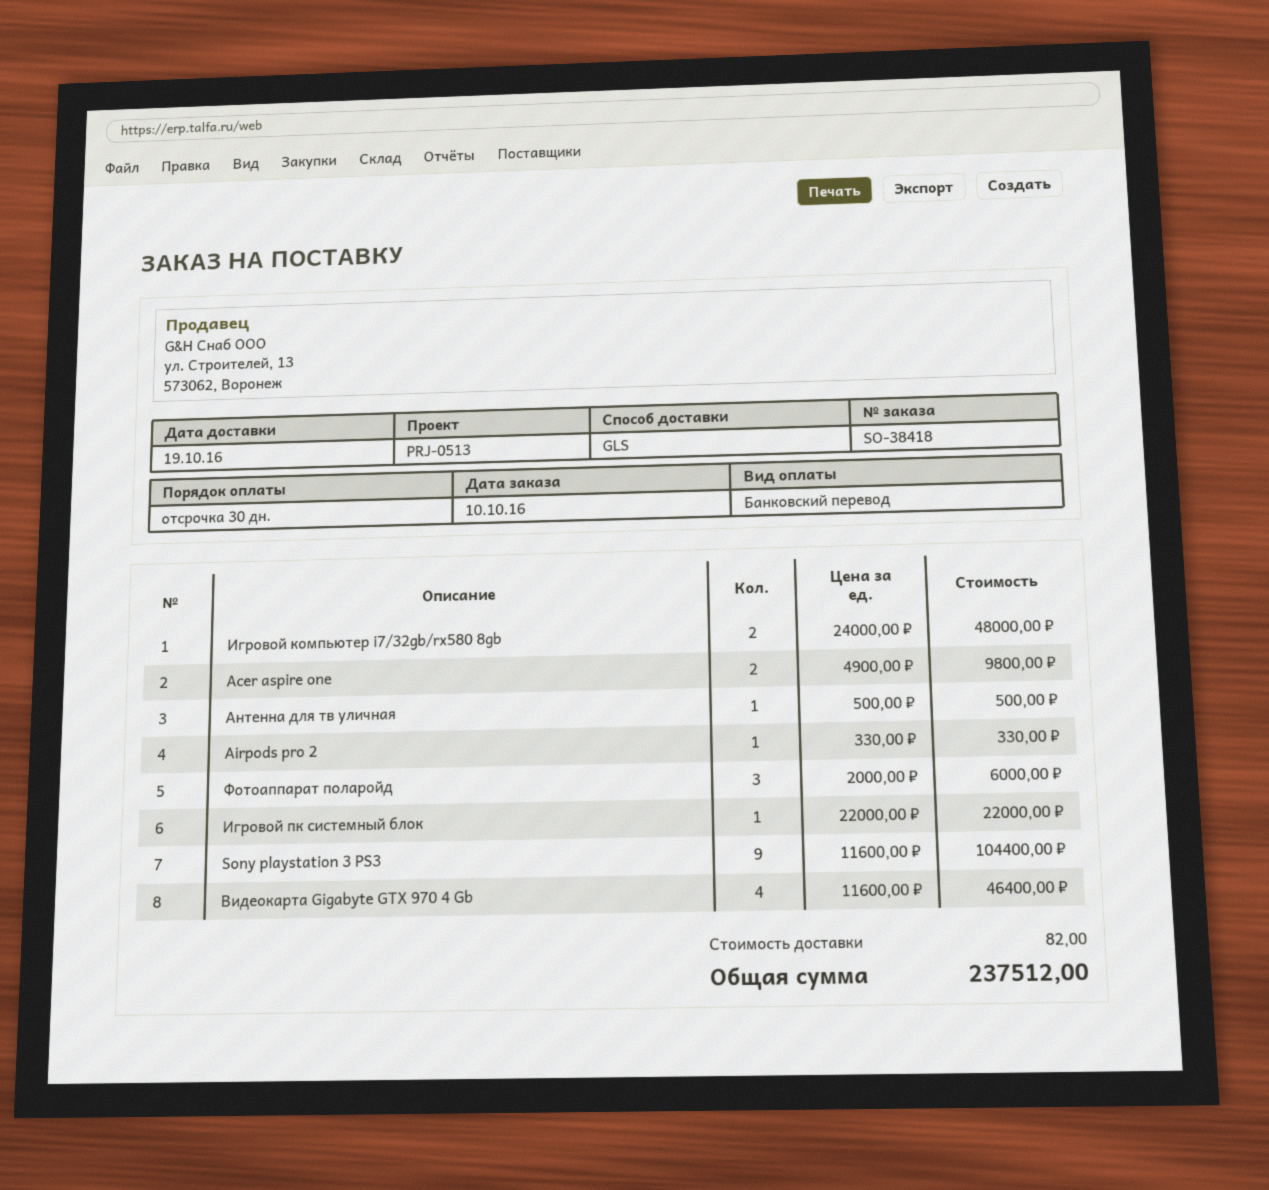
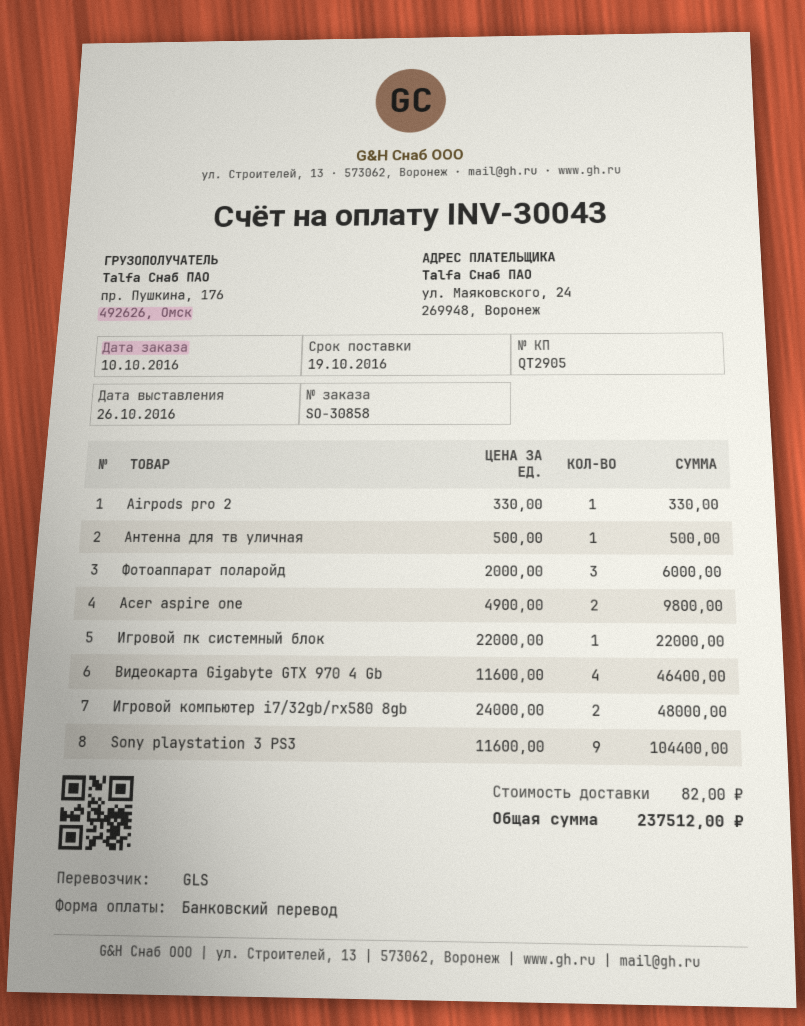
order number: SO-38418 -> SO-30858

